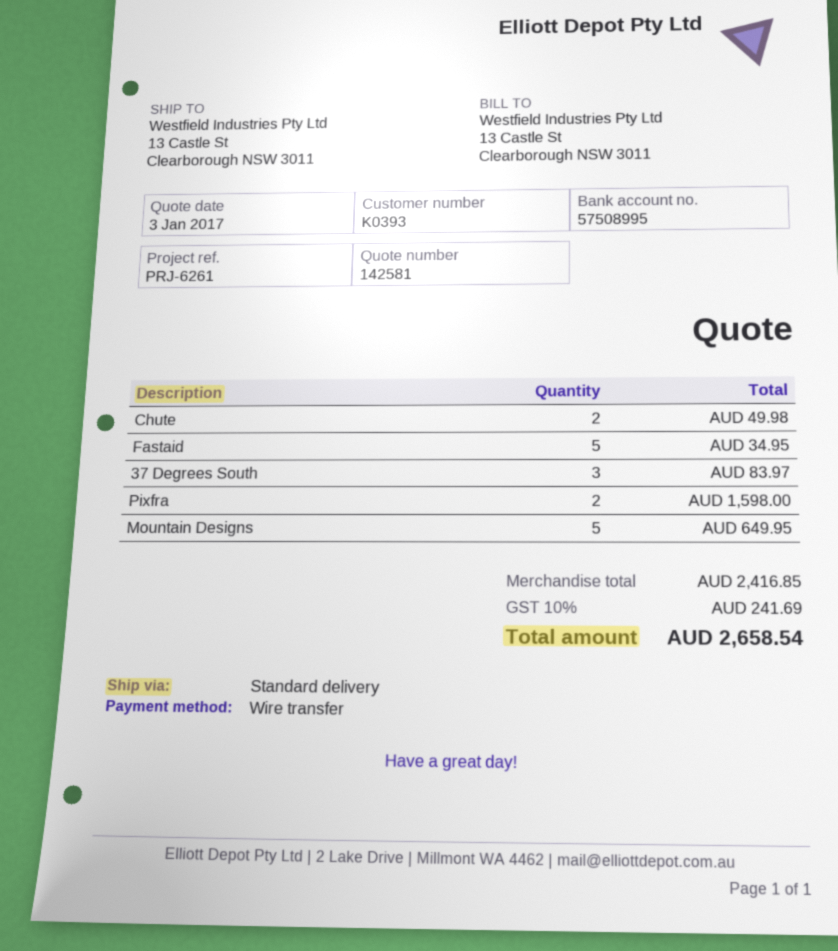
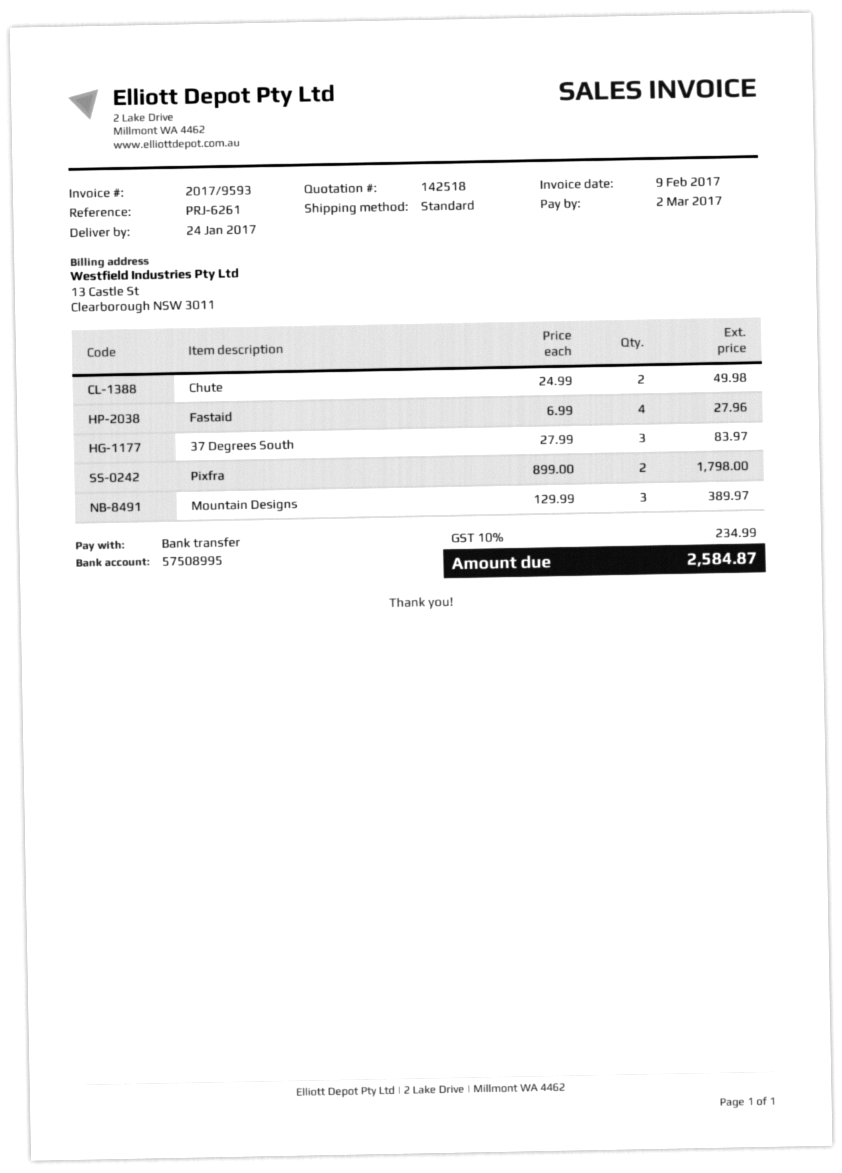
quote number: 142581 -> 142518
Fastaid: 5 for 34.95 -> 4 for 27.96
Pixfra: 2 for 1598.00 -> 2 for 1798.00
Mountain Designs: 5 for 649.95 -> 3 for 389.97
tax: 10% = 241.69 -> 10% = 234.99
total: 2658.54 -> 2584.87

